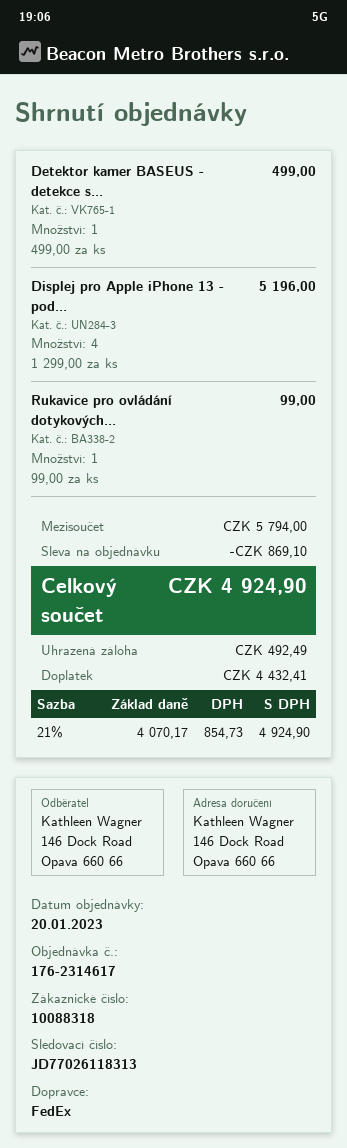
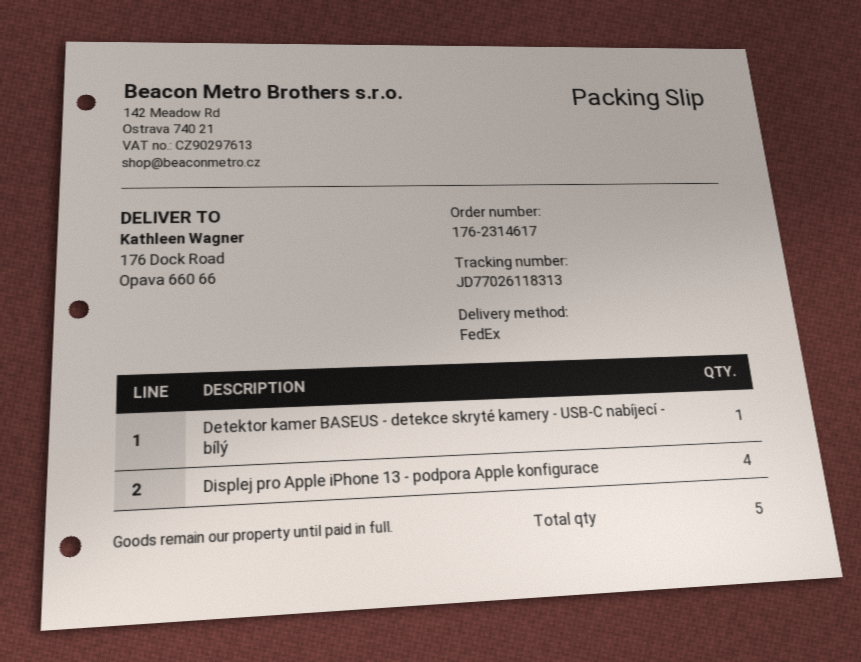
ship to: 146 Dock Road, Opava 660 66 -> 176 Dock Road, Opava 660 66
Rukavice pro ovládání dotykových...: 1 -> none

